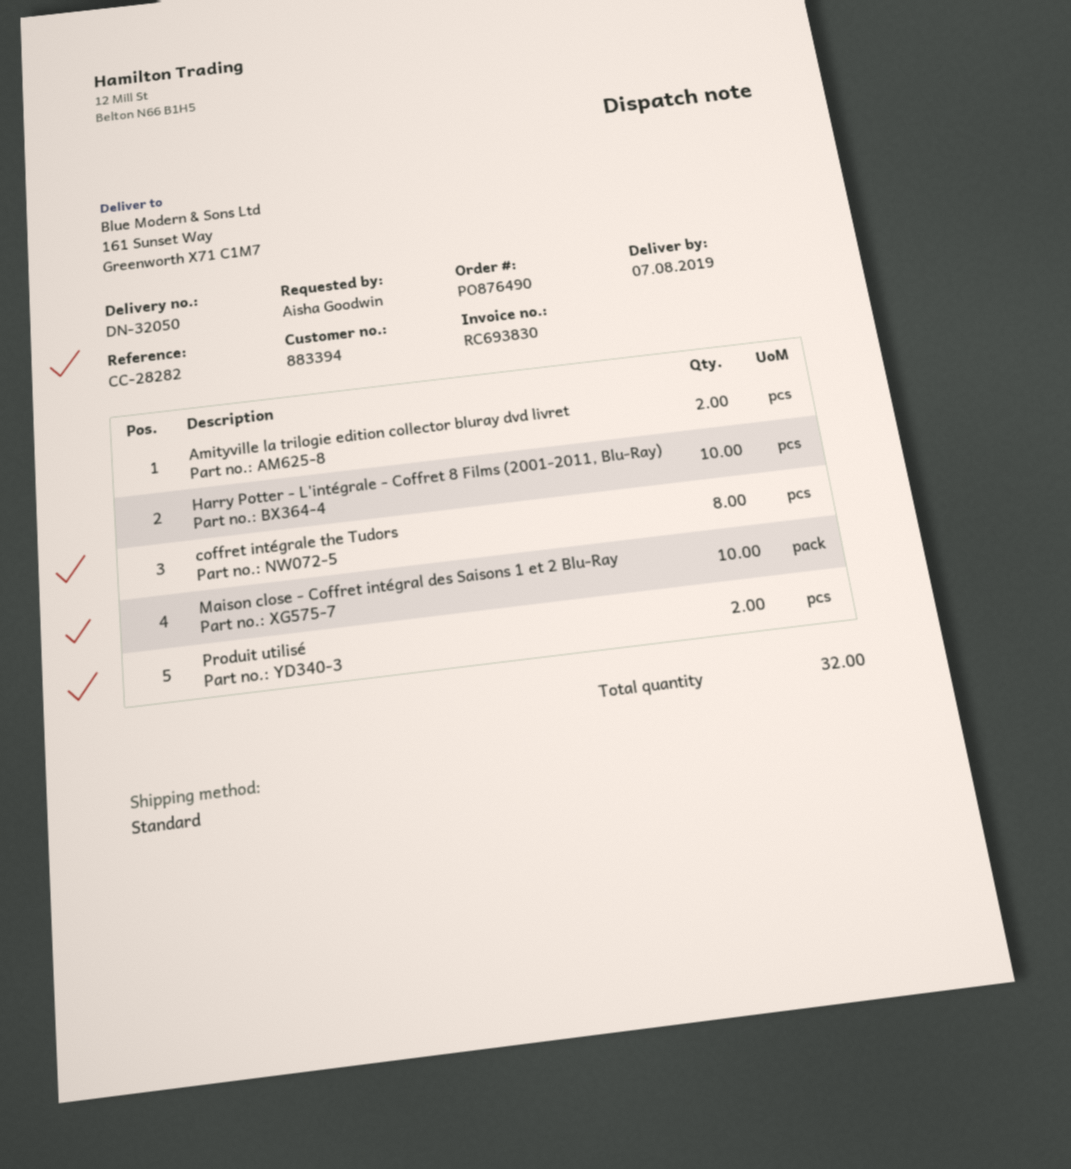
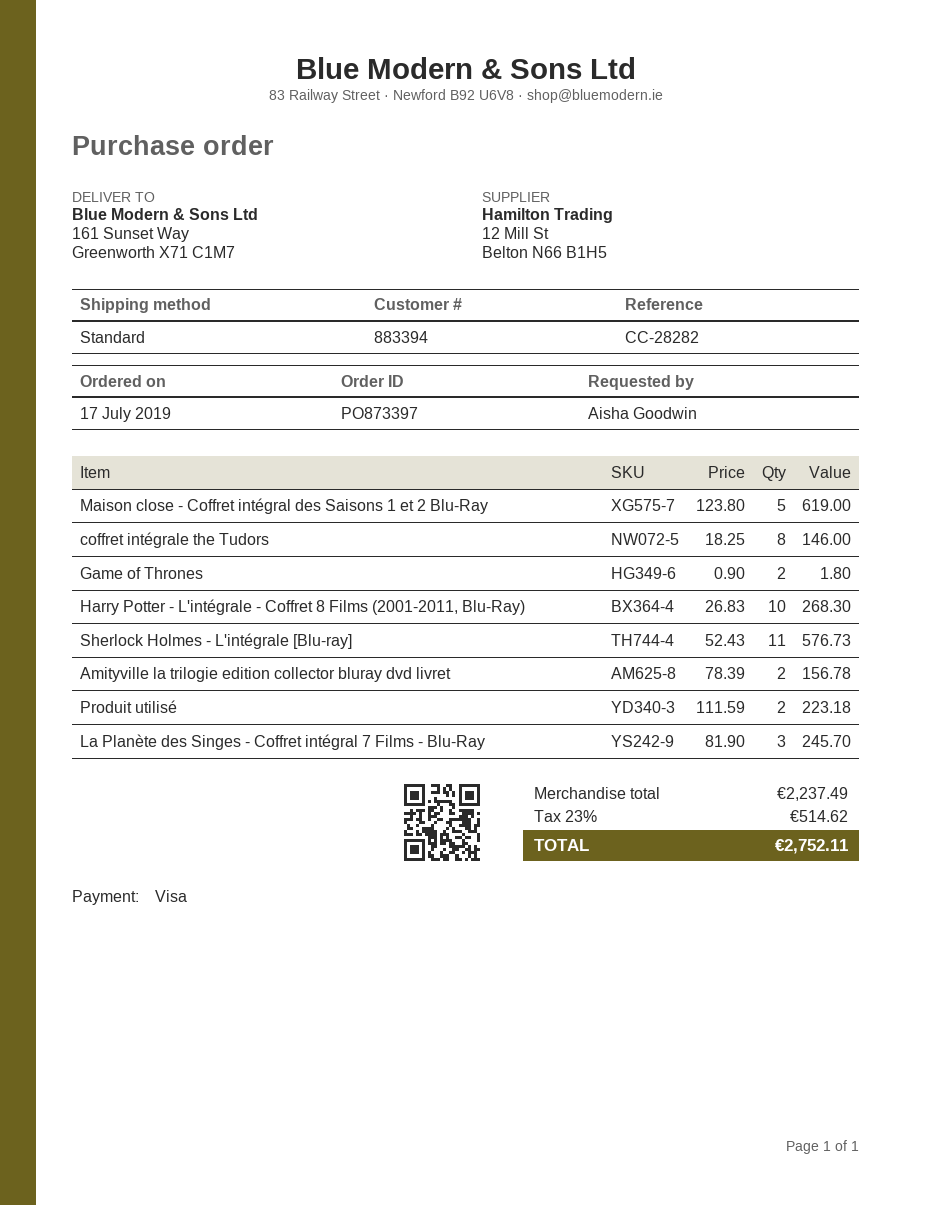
order number: PO876490 -> PO873397
Maison close - Coffret intégral des Saisons 1 et 2 Blu-Ray: 10 -> 5
Game of Thrones: none -> 2
Sherlock Holmes - L'intégrale [Blu-ray]: none -> 11
La Planète des Singes - Coffret intégral 7 Films - Blu-Ray: none -> 3

